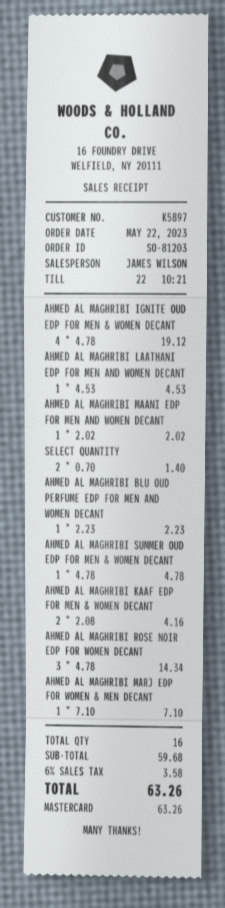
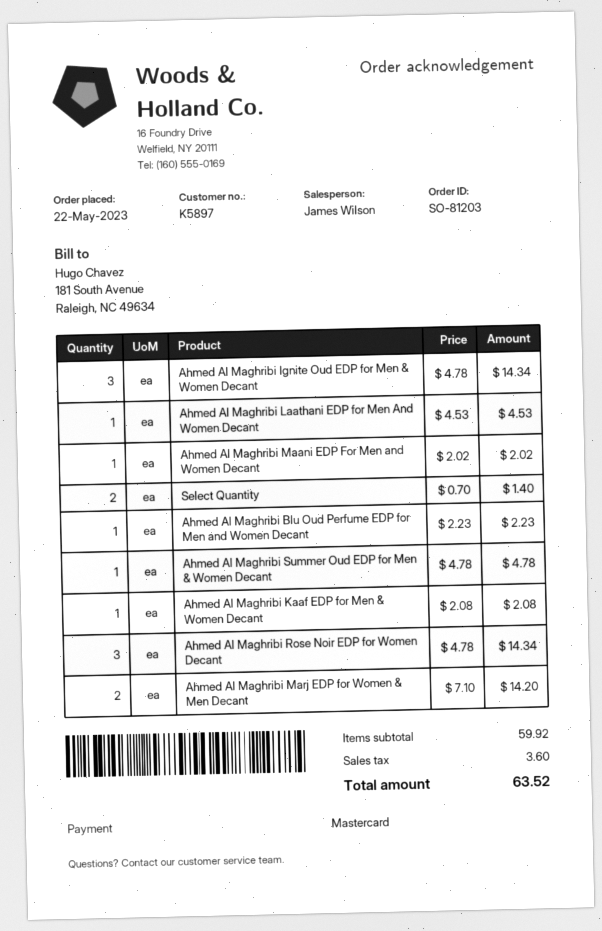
AHMED AL MAGHRIBI IGNITE OUD EDP FOR MEN & WOMEN DECANT: 4 x 4.78 = 19.12 -> 3 x 4.78 = 14.34
AHMED AL MAGHRIBI KAAF EDP FOR MEN & WOMEN DECANT: 2 x 2.08 = 4.16 -> 1 x 2.08 = 2.08
AHMED AL MAGHRIBI MARJ EDP FOR WOMEN & MEN DECANT: 1 x 7.10 = 7.10 -> 2 x 7.10 = 14.20
subtotal: 59.68 -> 59.92
tax: 3.58 -> 3.60
total: 63.26 -> 63.52

